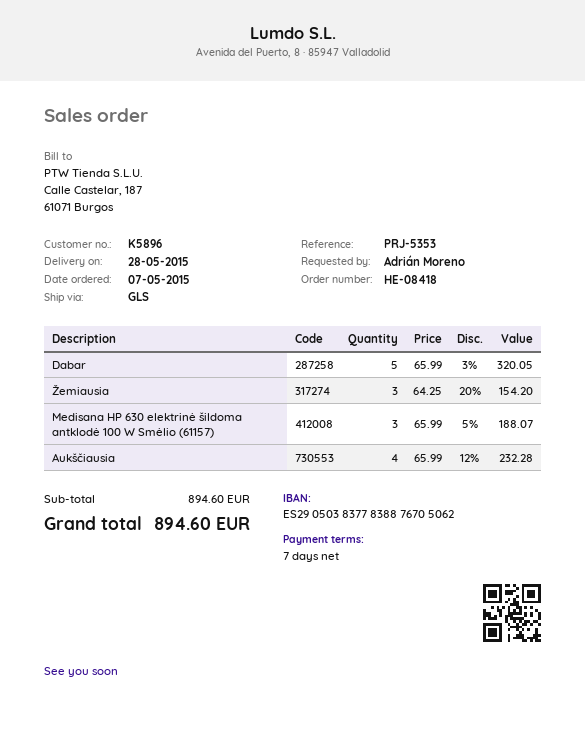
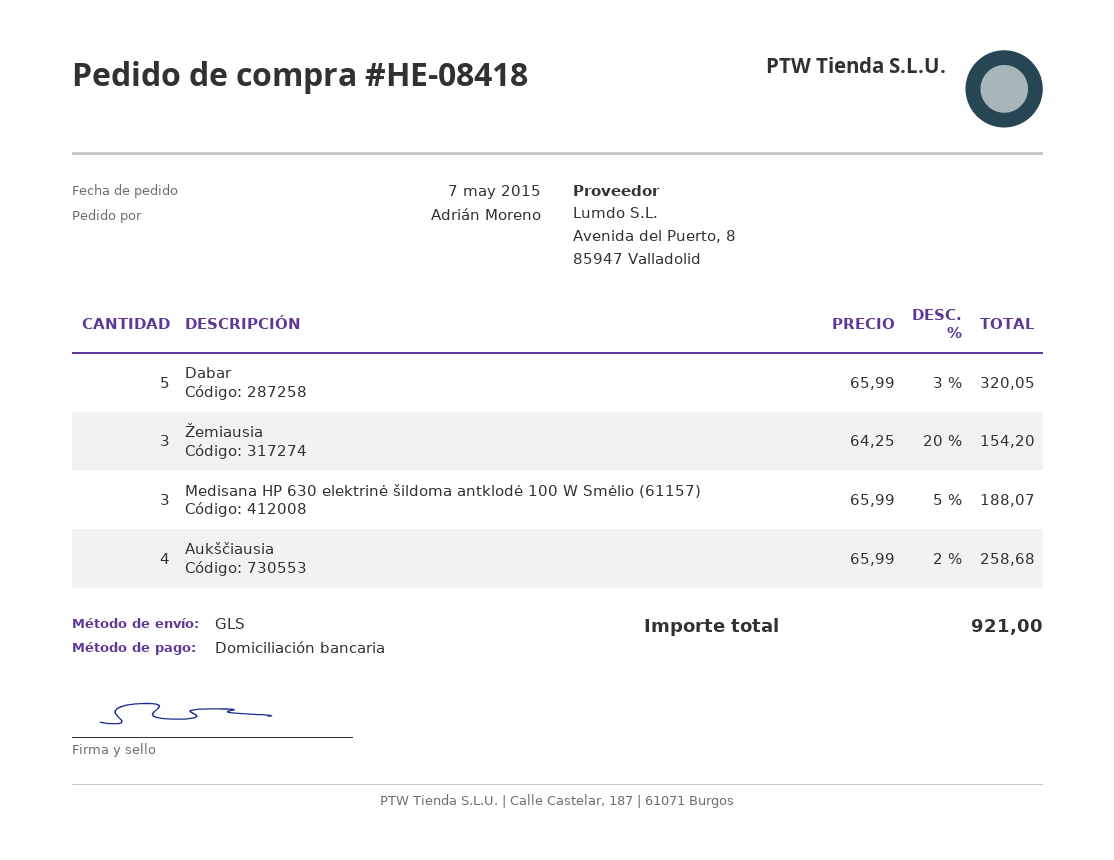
Aukščiausia: 4 x 65.99 - 12% = 232.28 -> 4 x 65.99 - 2% = 258.68
total: 894.60 -> 921.00

